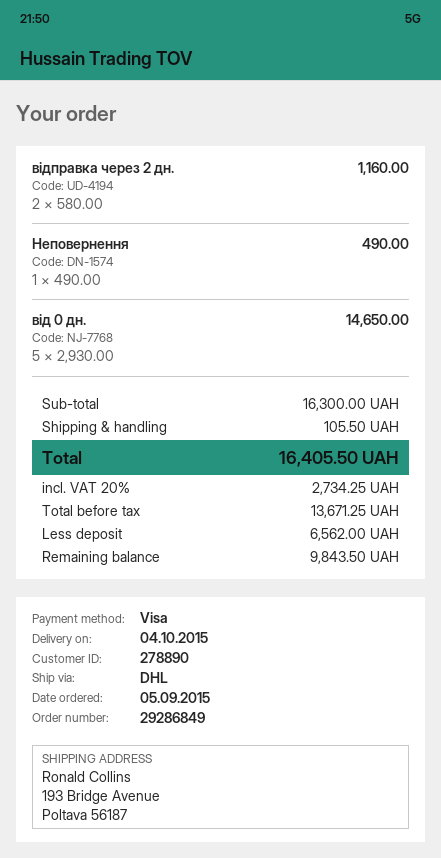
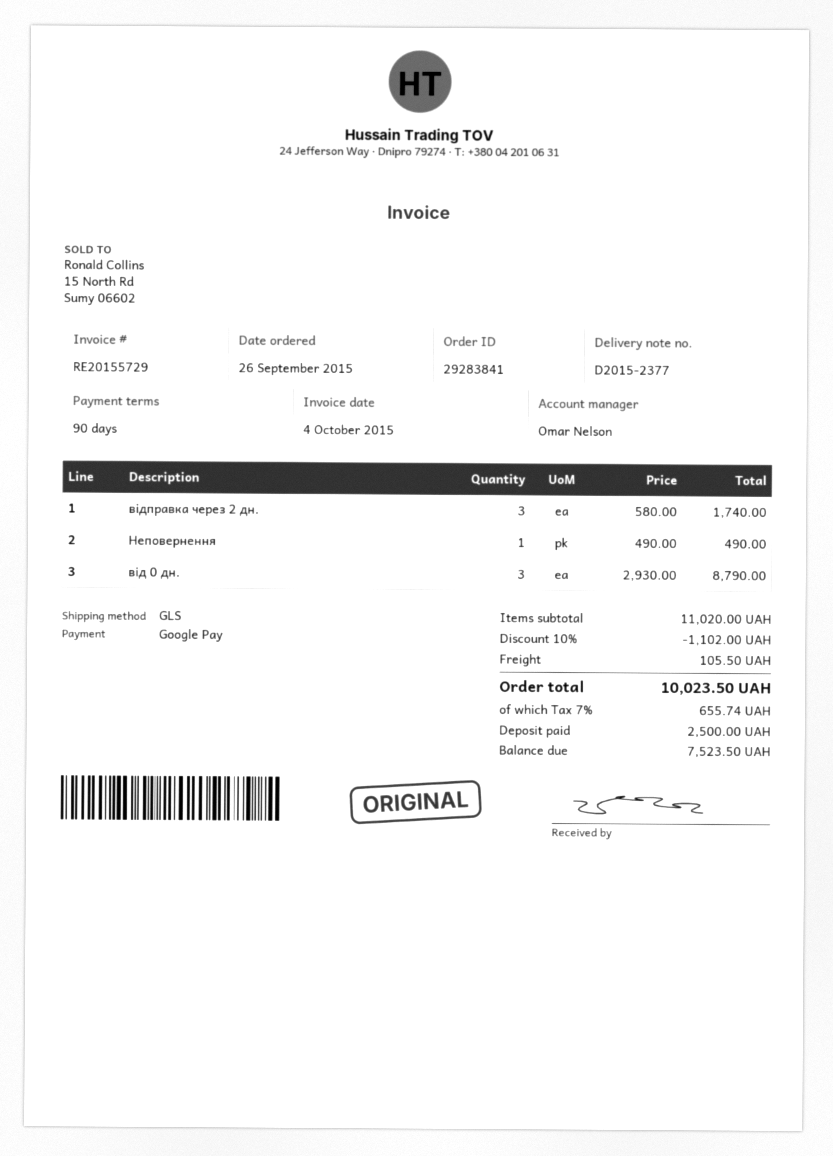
order number: 29286849 -> 29283841
order date: 2015-09-05 -> 2015-09-26
payment method: Visa -> Google Pay
shipping method: DHL -> GLS
відправка через 2 дн.: 2 x 580.00 = 1160.00 -> 3 x 580.00 = 1740.00
від 0 дн.: 5 x 2930.00 = 14650.00 -> 3 x 2930.00 = 8790.00
subtotal: 16300.00 -> 11020.00
discount: none -> 10% = 1102.00
tax: 20% = 2734.25 -> 7% = 655.74
total: 16405.50 -> 10023.50
deposit: 6562.00 -> 2500.00
balance: 9843.50 -> 7523.50

